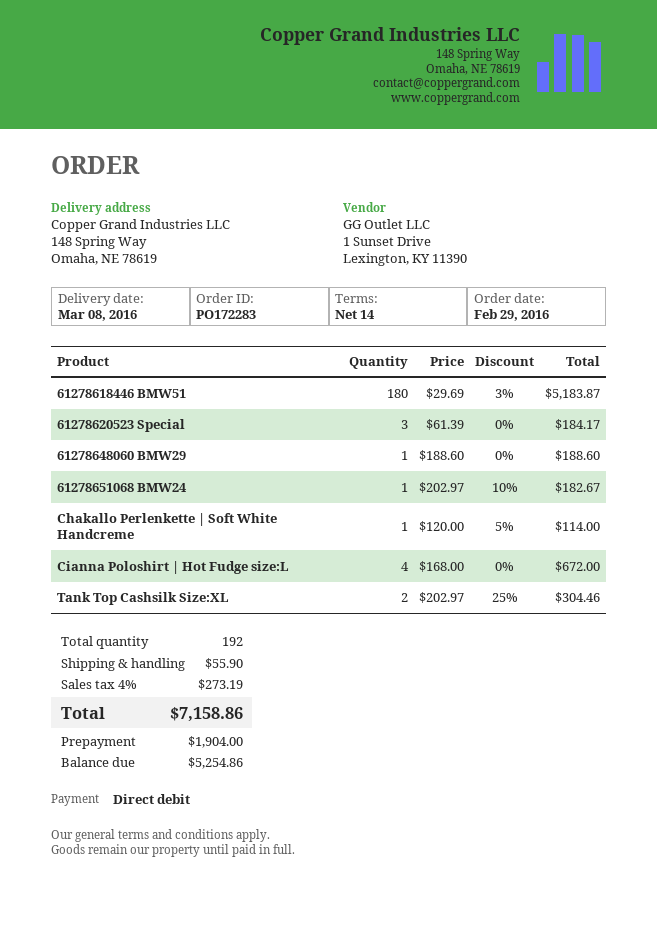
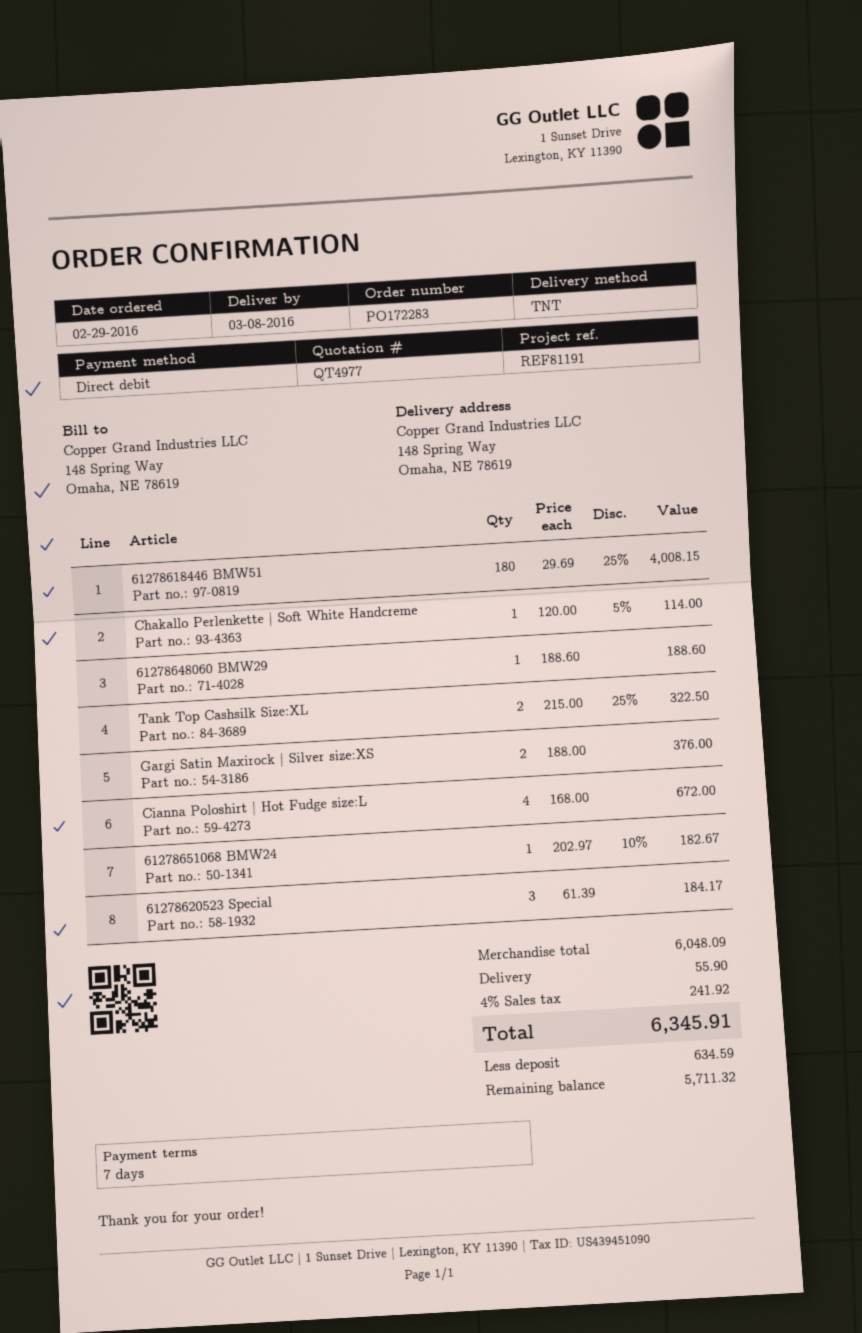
payment terms: 14 days -> 7 days
61278618446 BMW51: 180 x 29.69 - 3% = 5183.87 -> 180 x 29.69 - 25% = 4008.15
Tank Top Cashsilk Size:XL: 2 x 202.97 - 25% = 304.46 -> 2 x 215.00 - 25% = 322.50
Gargi Satin Maxirock | Silver size:XS: none -> 2 x 188.00 = 376.00
tax: 4% = 273.19 -> 4% = 241.92
total: 7158.86 -> 6345.91
deposit: 1904.00 -> 634.59
balance: 5254.86 -> 5711.32

